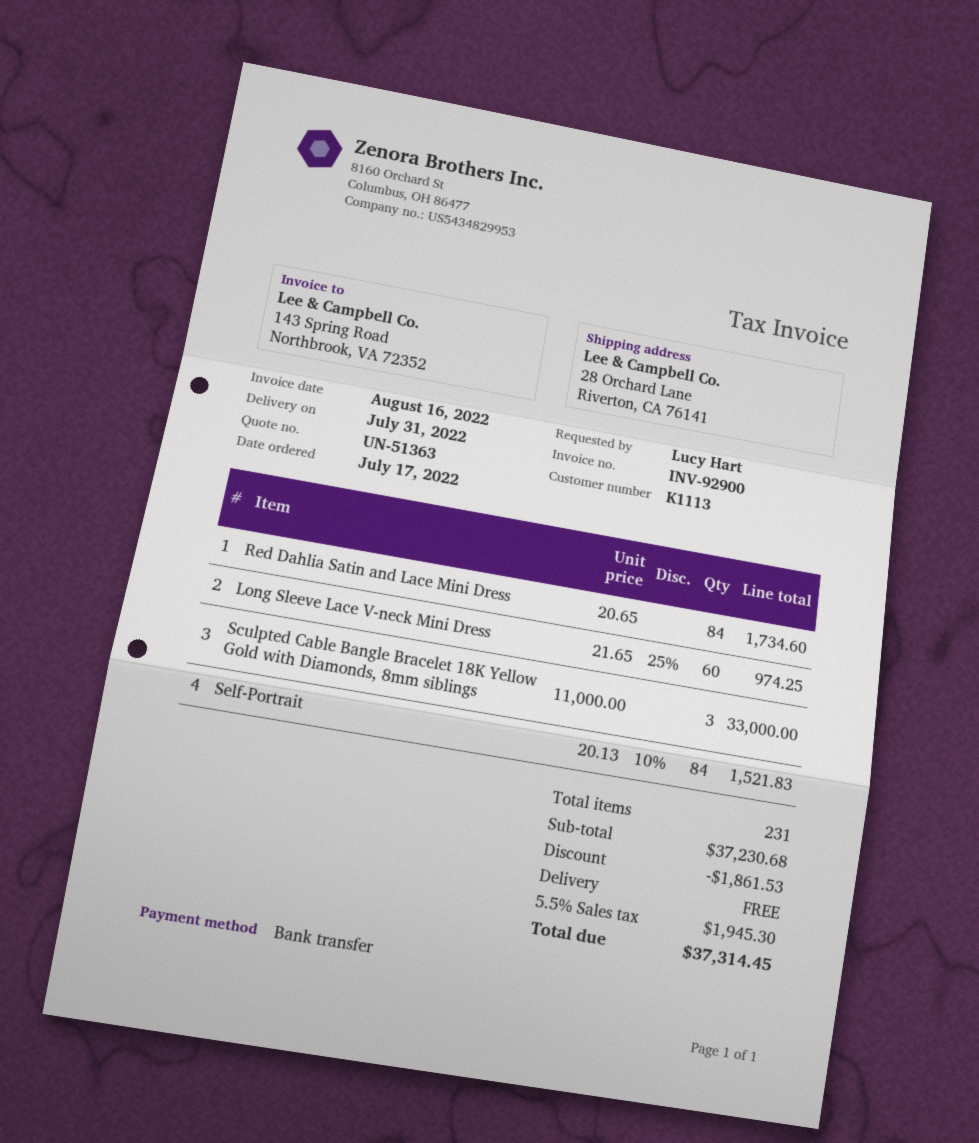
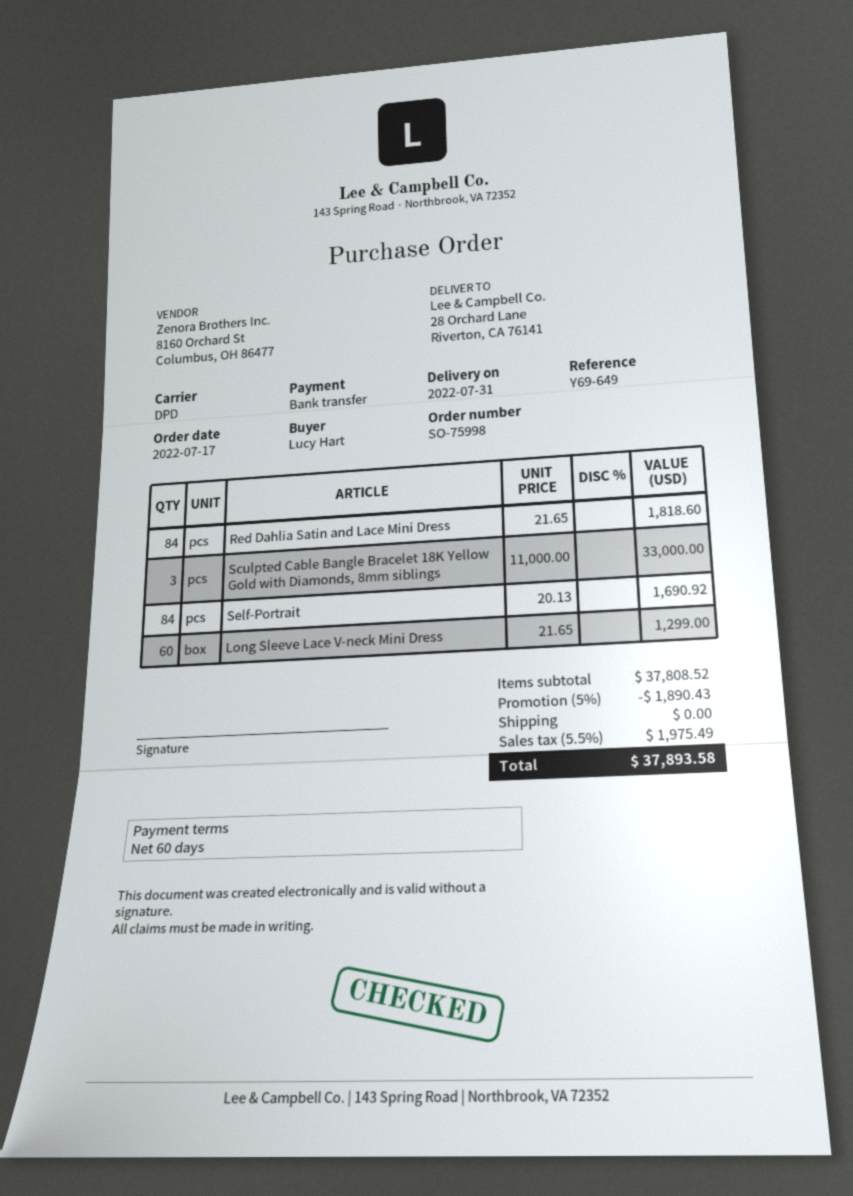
Red Dahlia Satin and Lace Mini Dress: 84 x 20.65 = 1734.60 -> 84 x 21.65 = 1818.60
Long Sleeve Lace V-neck Mini Dress: 60 x 21.65 - 25% = 974.25 -> 60 x 21.65 = 1299.00
Self-Portrait: 84 x 20.13 - 10% = 1521.83 -> 84 x 20.13 = 1690.92
subtotal: 37230.68 -> 37808.52
discount: 1861.53 -> 1890.43
tax: 5.5% = 1945.30 -> 5.5% = 1975.49
total: 37314.45 -> 37893.58

